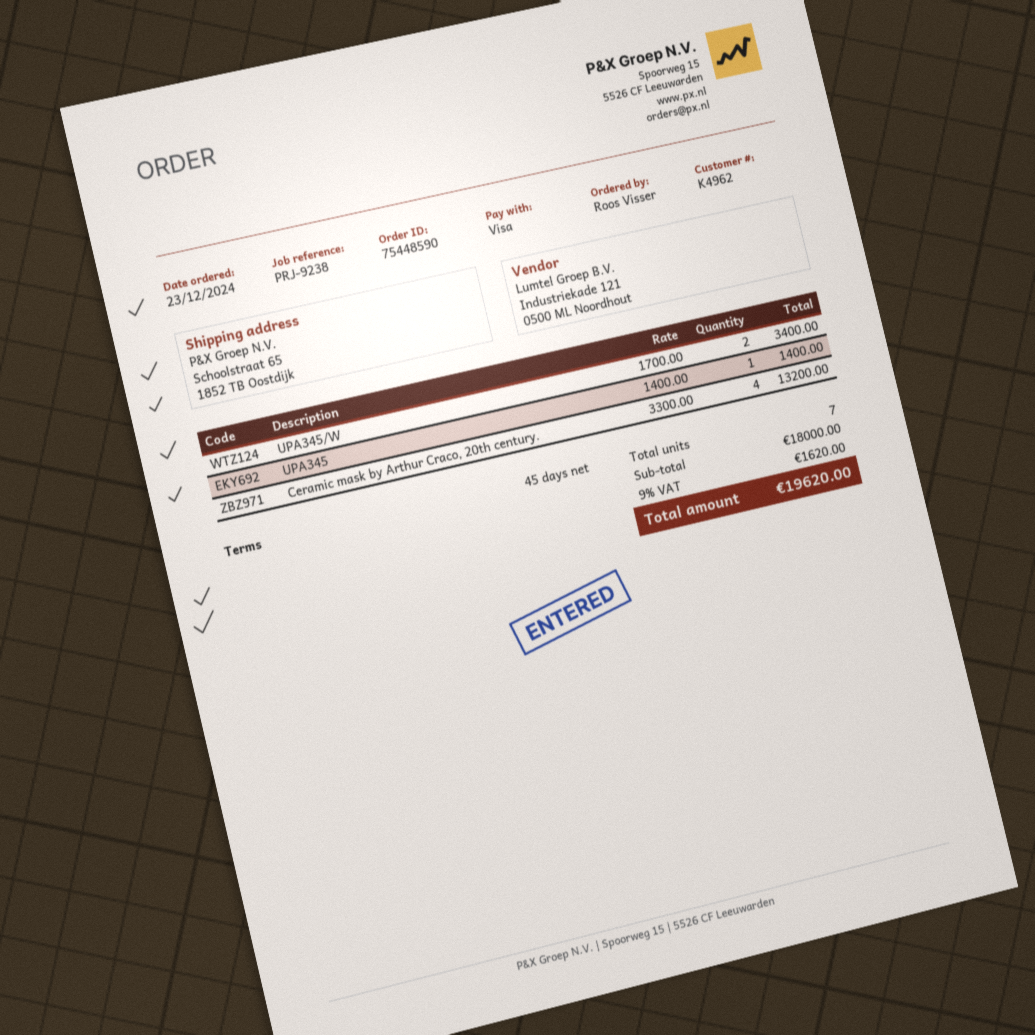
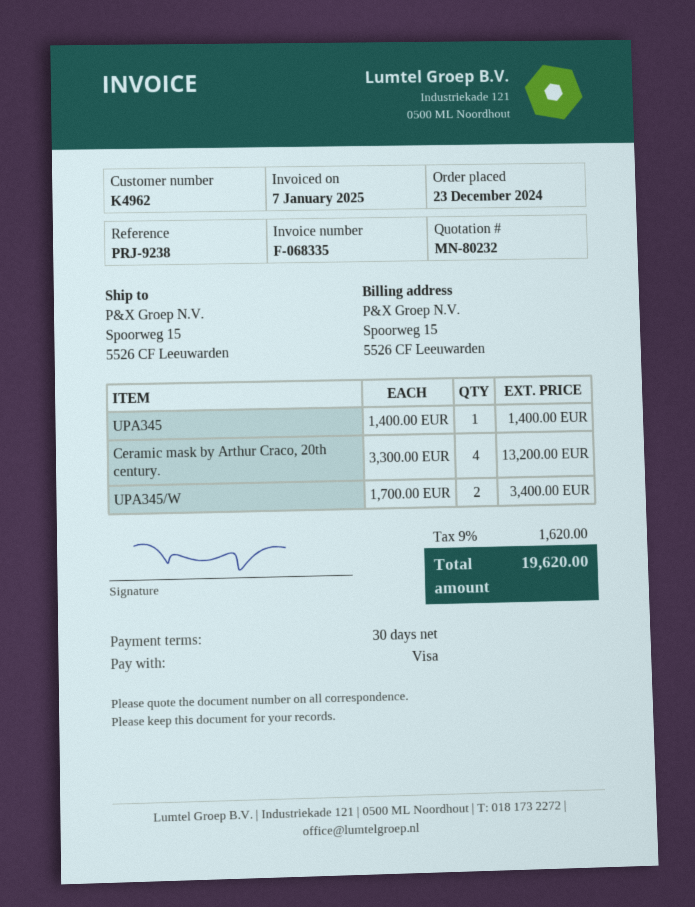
payment terms: 45 days -> 30 days
ship to: Schoolstraat 65, 1852 TB Oostdijk -> Spoorweg 15, 5526 CF Leeuwarden

